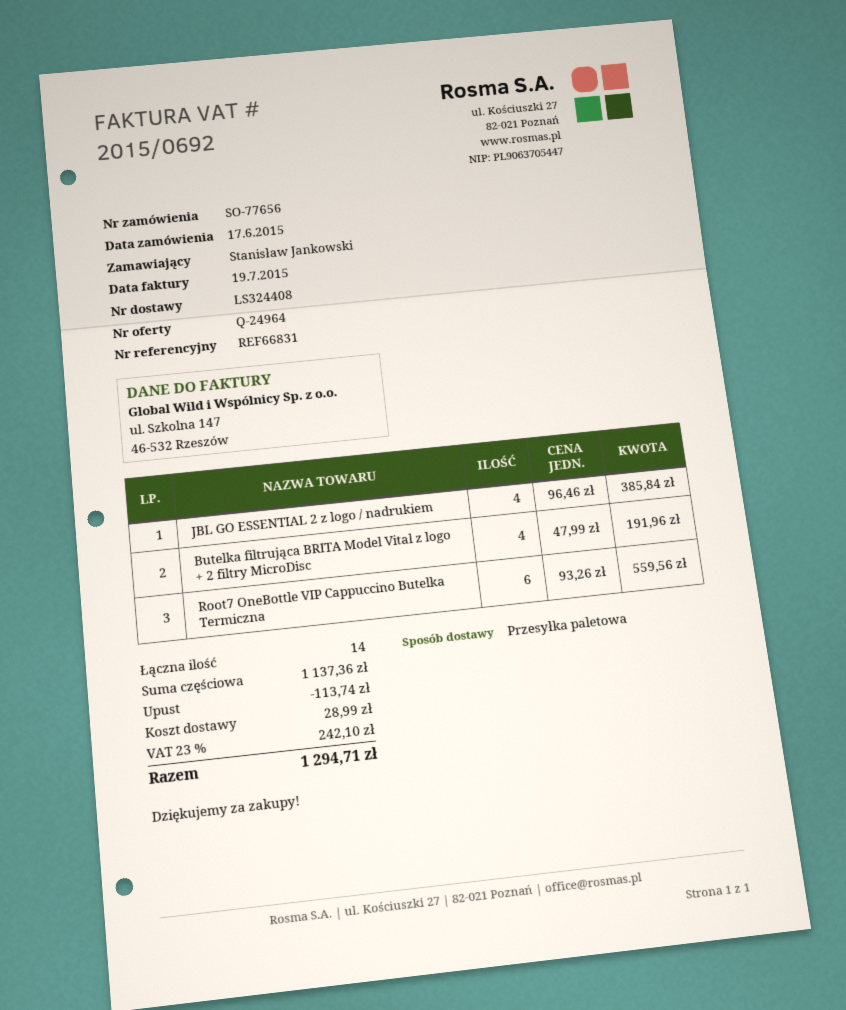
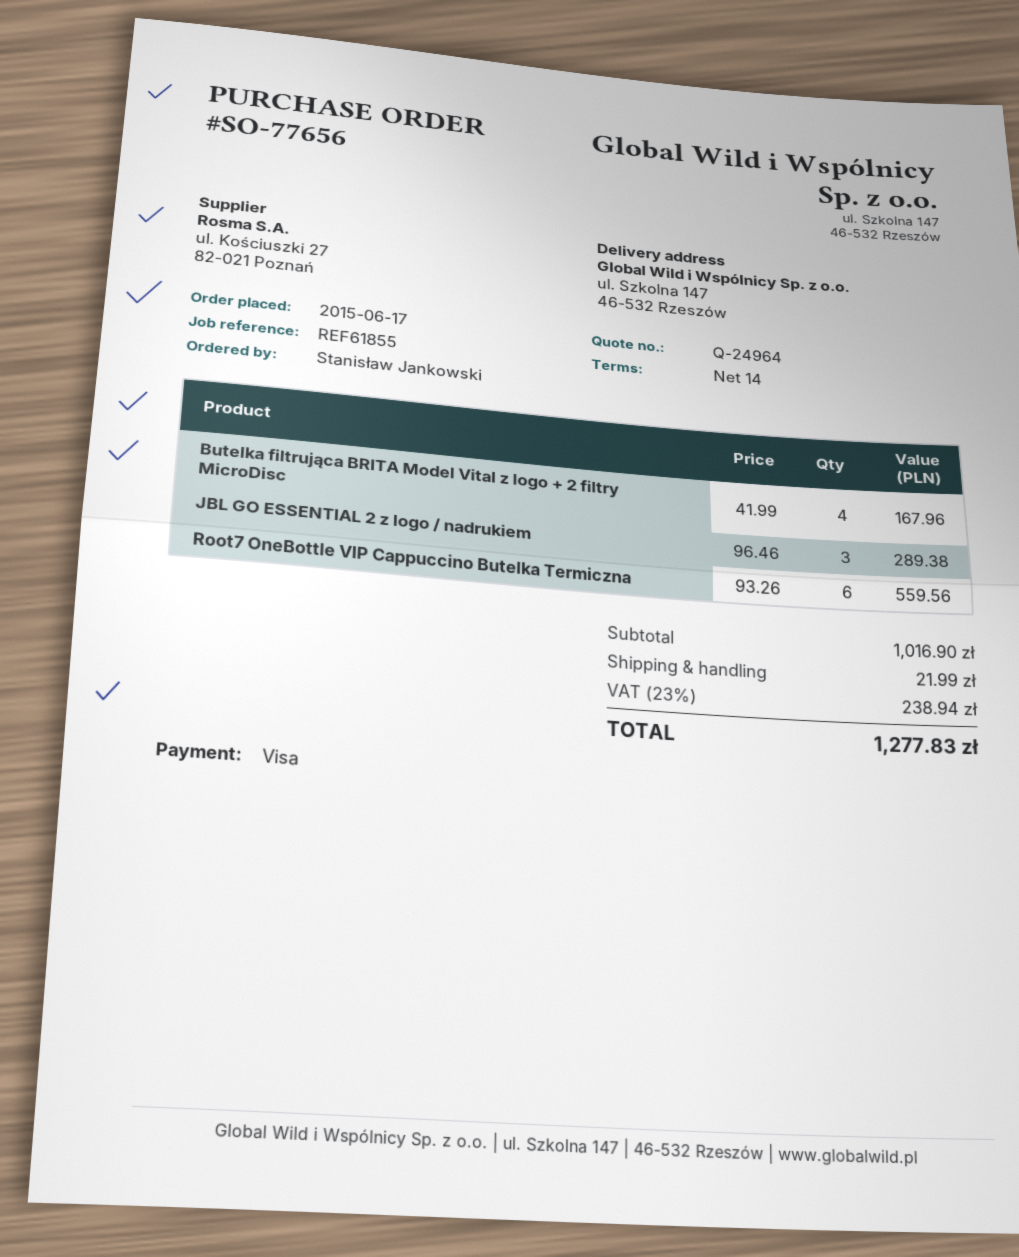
reference: REF66831 -> REF61855
JBL GO ESSENTIAL 2 z logo / nadrukiem: 4 x 96.46 = 385.84 -> 3 x 96.46 = 289.38
Butelka filtrująca BRITA Model Vital z logo + 2 filtry MicroDisc: 4 x 47.99 = 191.96 -> 4 x 41.99 = 167.96
subtotal: 1137.36 -> 1016.90
discount: 113.74 -> none
shipping: 28.99 -> 21.99
tax: 23% = 242.10 -> 23% = 238.94
total: 1294.71 -> 1277.83

